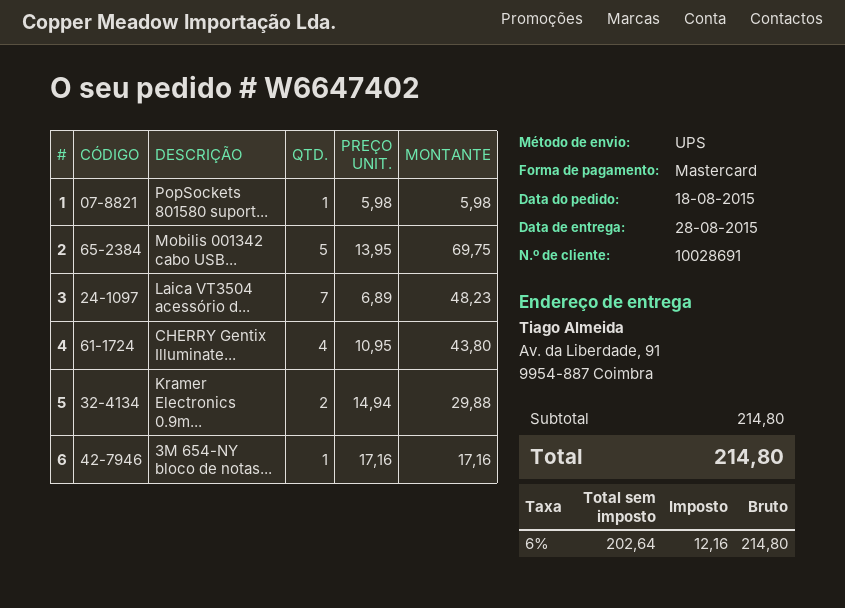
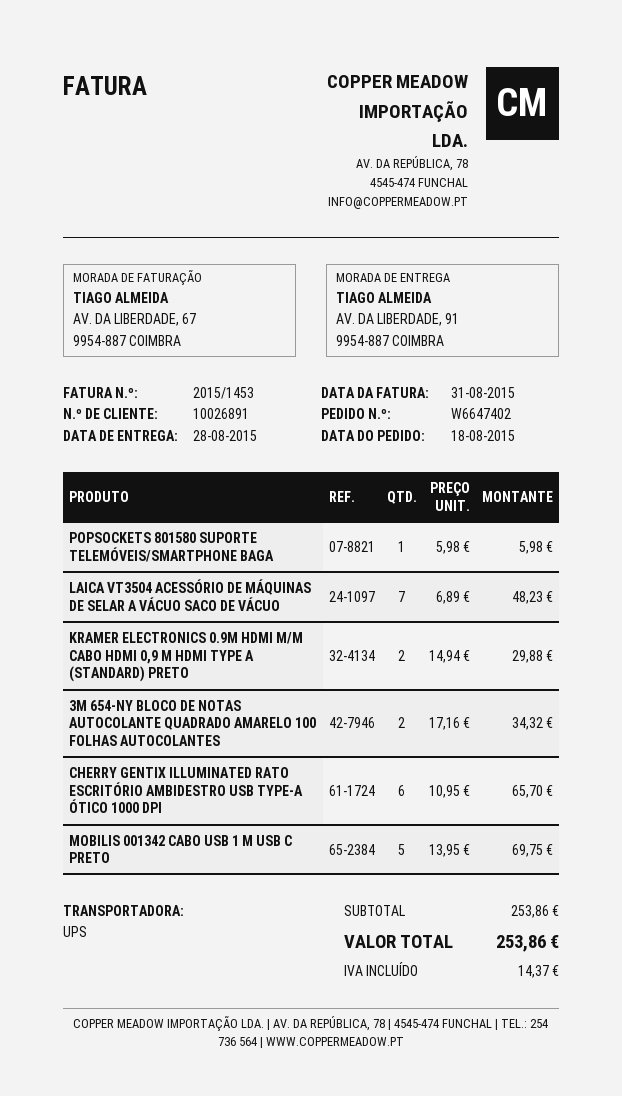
customer number: 10028691 -> 10026891
CHERRY Gentix Illuminate...: 4 x 10.95 = 43.80 -> 6 x 10.95 = 65.70
3M 654-NY bloco de notas...: 1 x 17.16 = 17.16 -> 2 x 17.16 = 34.32
subtotal: 214.80 -> 253.86
tax: 12.16 -> 14.37
total: 214.80 -> 253.86

